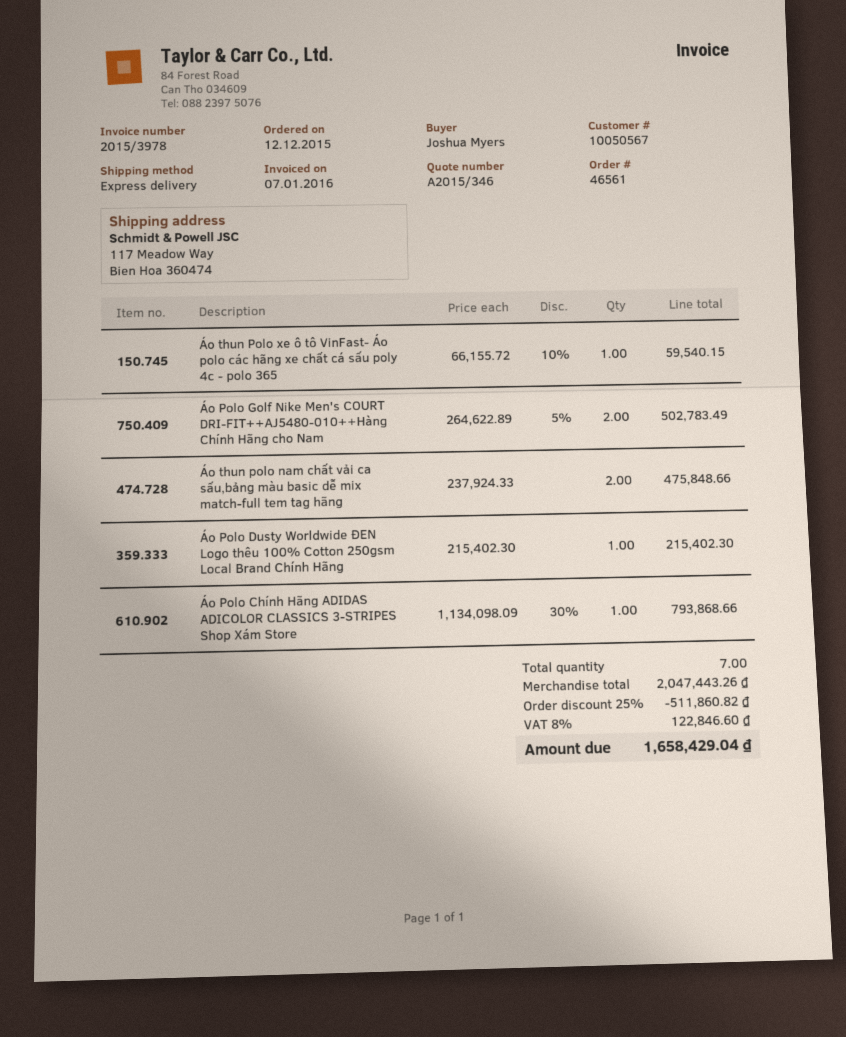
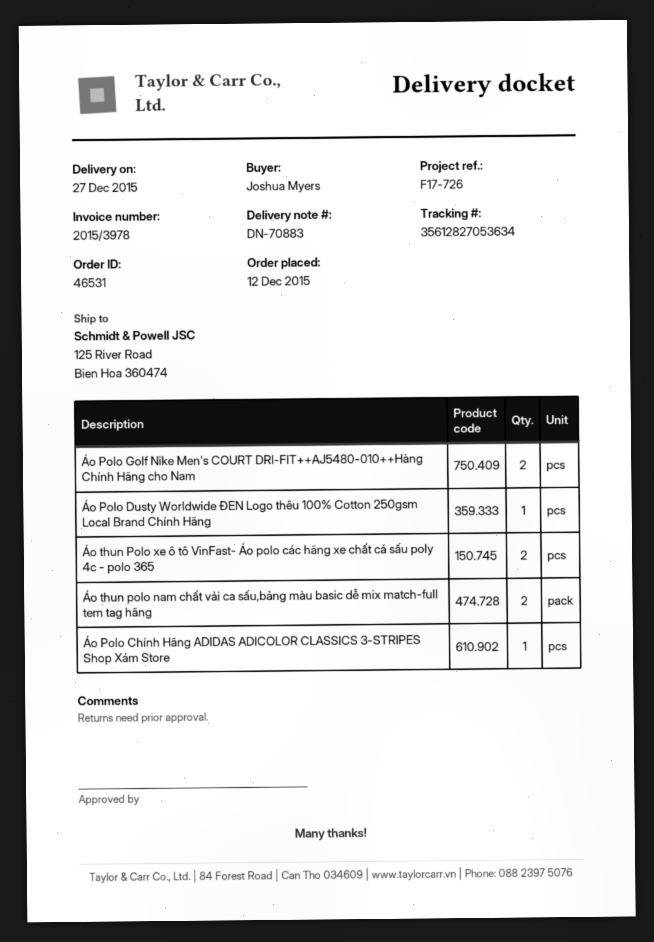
order number: 46561 -> 46531
ship to: 117 Meadow Way, Bien Hoa 360474 -> 125 River Road, Bien Hoa 360474
Áo thun Polo xe ô tô VinFast- Áo polo các hãng xe chất cá sấu poly 4c - polo 365: 1 -> 2

